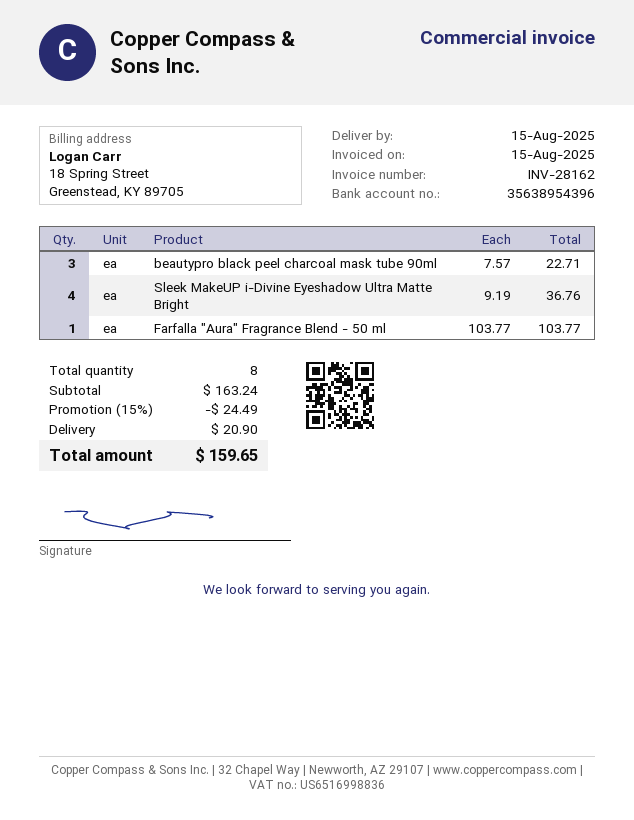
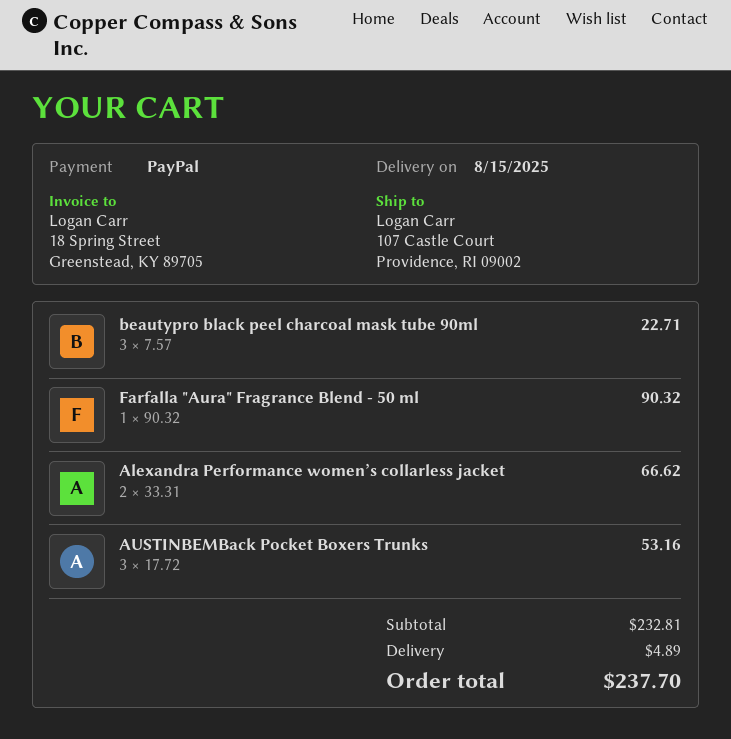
Sleek MakeUP i-Divine Eyeshadow Ultra Matte Bright: 4 x 9.19 = 36.76 -> none
Farfalla "Aura" Fragrance Blend - 50 ml: 1 x 103.77 = 103.77 -> 1 x 90.32 = 90.32
Alexandra Performance women’s collarless jacket: none -> 2 x 33.31 = 66.62
AUSTINBEMBack Pocket Boxers Trunks: none -> 3 x 17.72 = 53.16
subtotal: 163.24 -> 232.81
discount: 15% = 24.49 -> none
shipping: 20.90 -> 4.89
total: 159.65 -> 237.70

